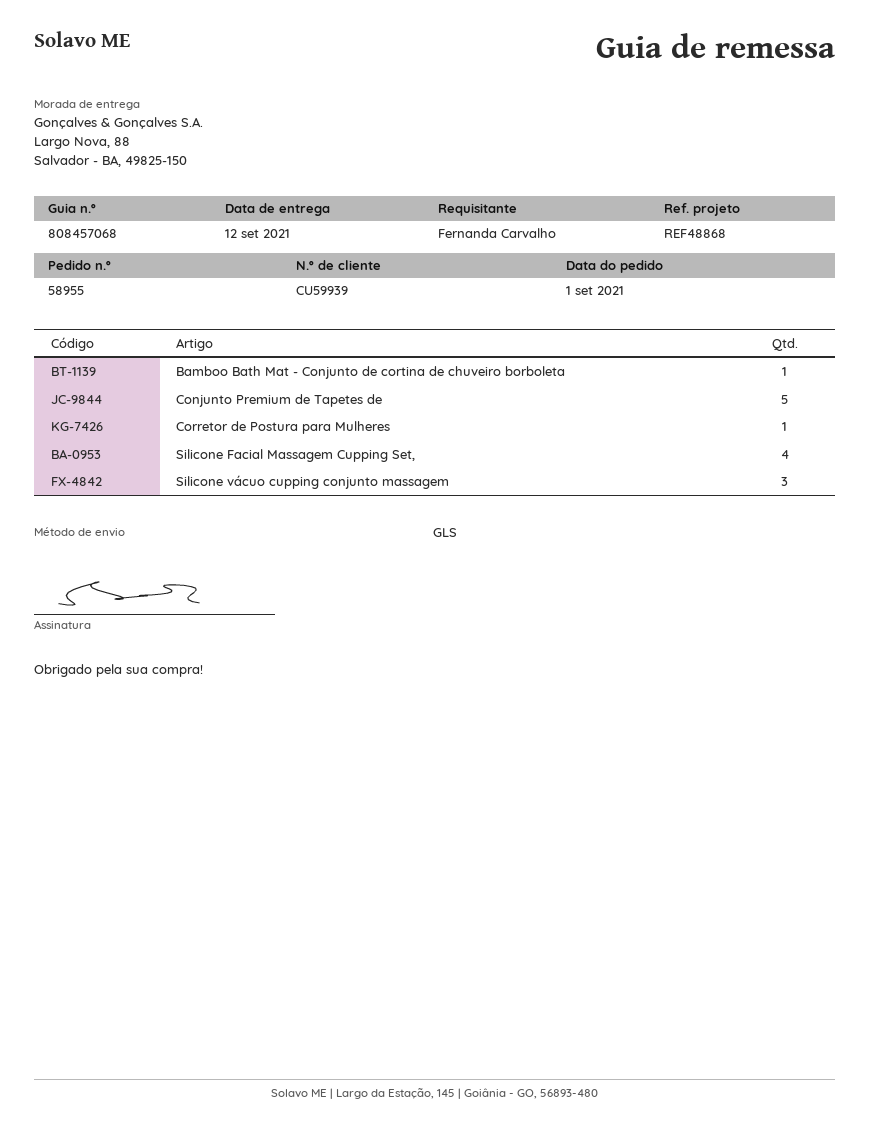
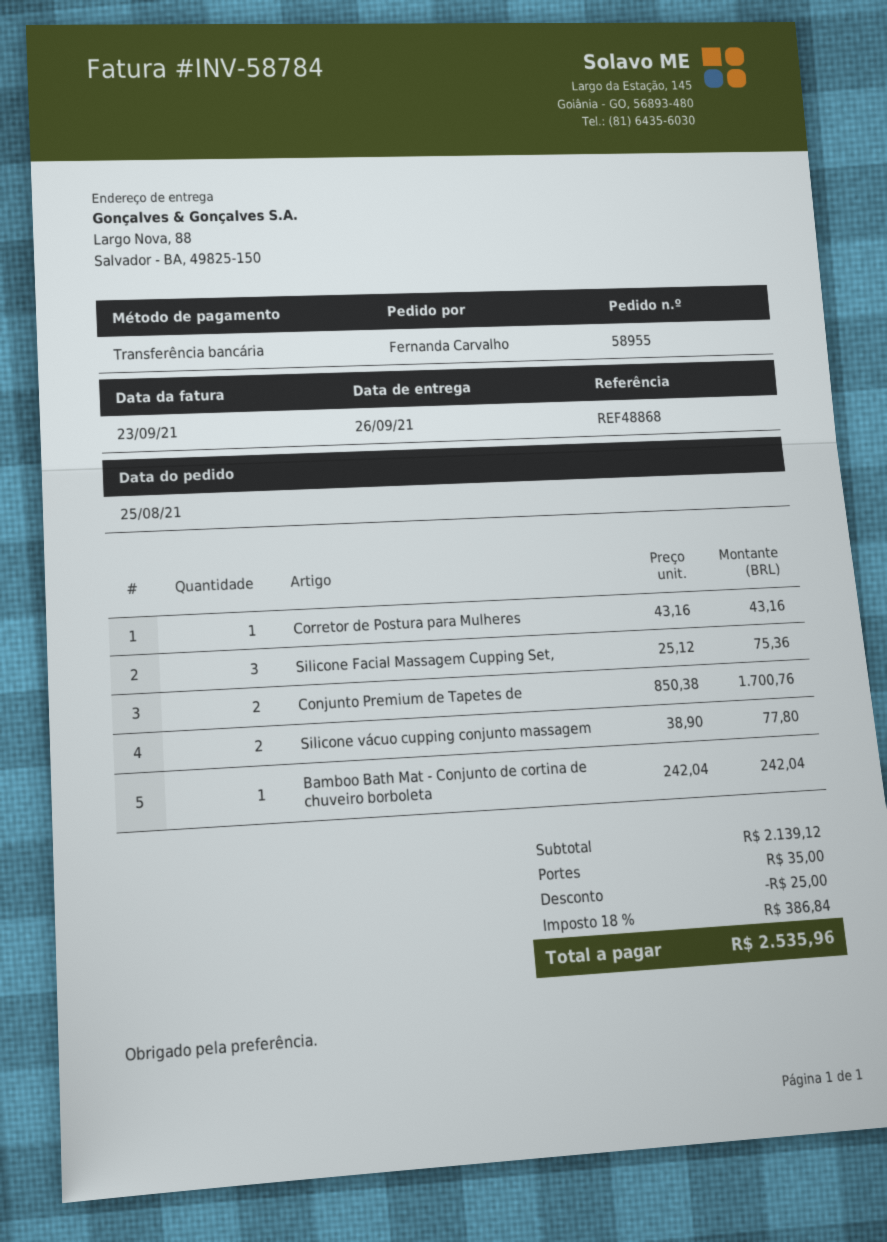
order date: 2021-09-01 -> 2021-08-25
delivery date: 2021-09-12 -> 2021-09-26
Conjunto Premium de Tapetes de: 5 -> 2
Silicone Facial Massagem Cupping Set,: 4 -> 3
Silicone vácuo cupping conjunto massagem: 3 -> 2

